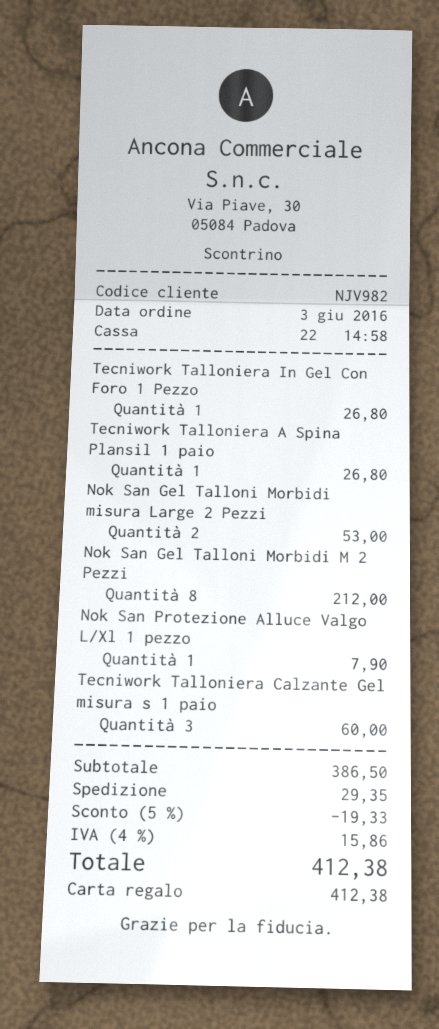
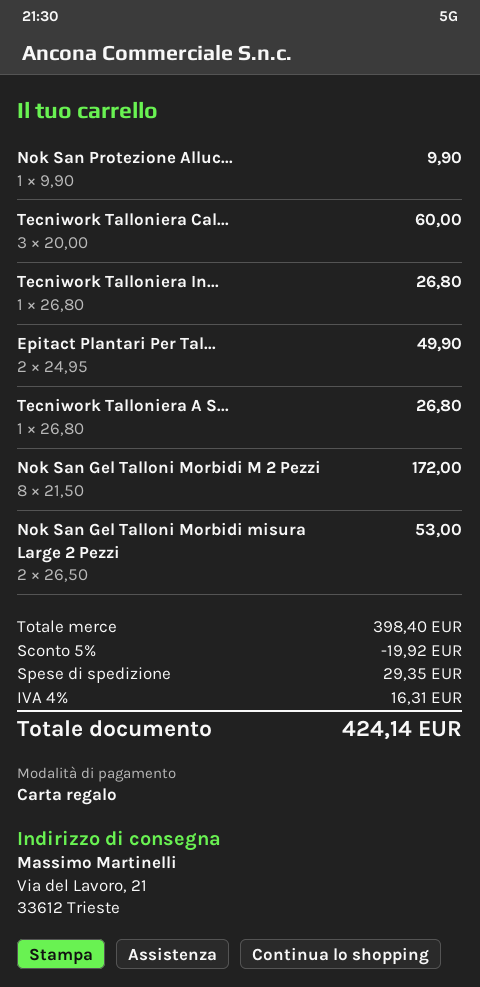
Nok San Gel Talloni Morbidi M 2 Pezzi: 8 for 212.00 -> 8 for 172.00
Nok San Protezione Alluce Valgo L/Xl 1 pezzo: 1 for 7.90 -> 1 for 9.90
Epitact Plantari Per Tal...: none -> 2 for 49.90
subtotal: 386.50 -> 398.40
discount: 5% = 19.33 -> 5% = 19.92
tax: 4% = 15.86 -> 4% = 16.31
total: 412.38 -> 424.14

